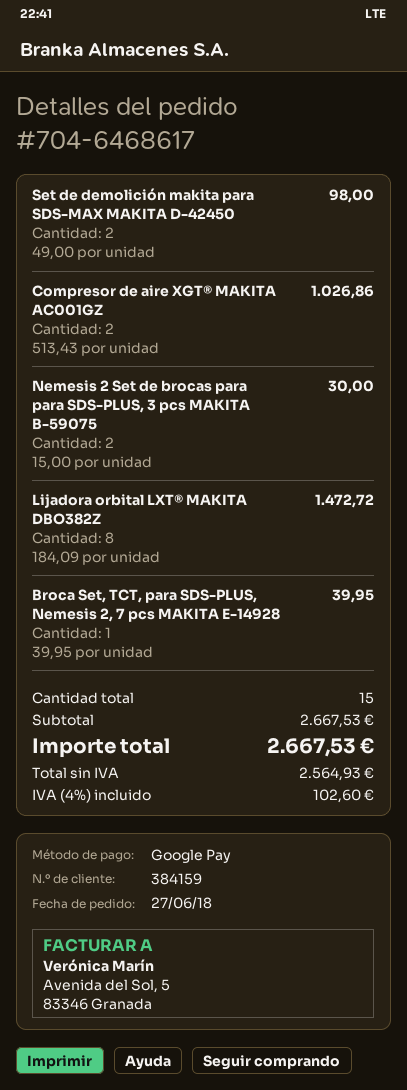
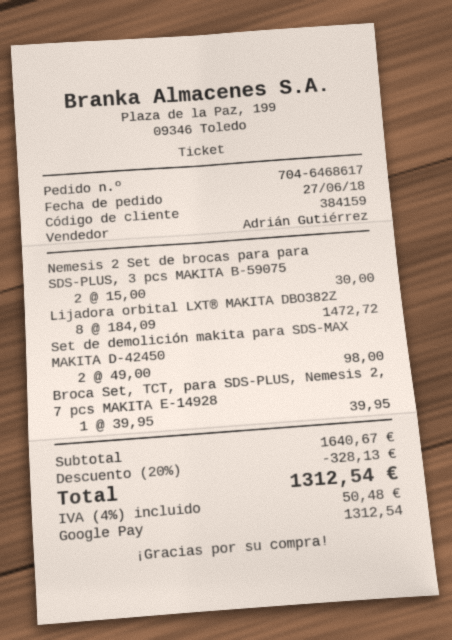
Compresor de aire XGT® MAKITA AC001GZ: 2 x 513.43 = 1026.86 -> none
subtotal: 2667.53 -> 1640.67
discount: none -> 20% = 328.13
tax: 4% = 102.60 -> 4% = 50.48
total: 2667.53 -> 1312.54

